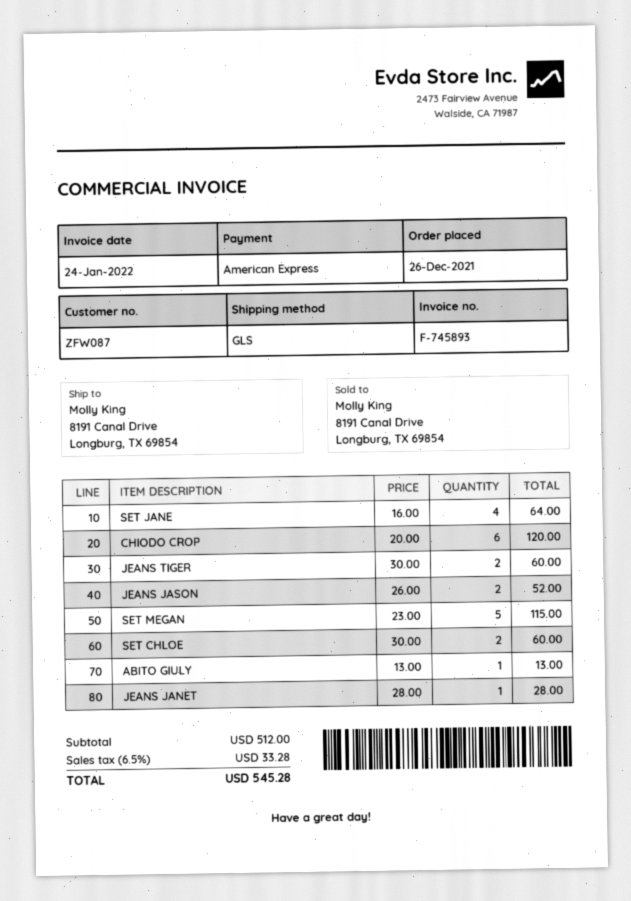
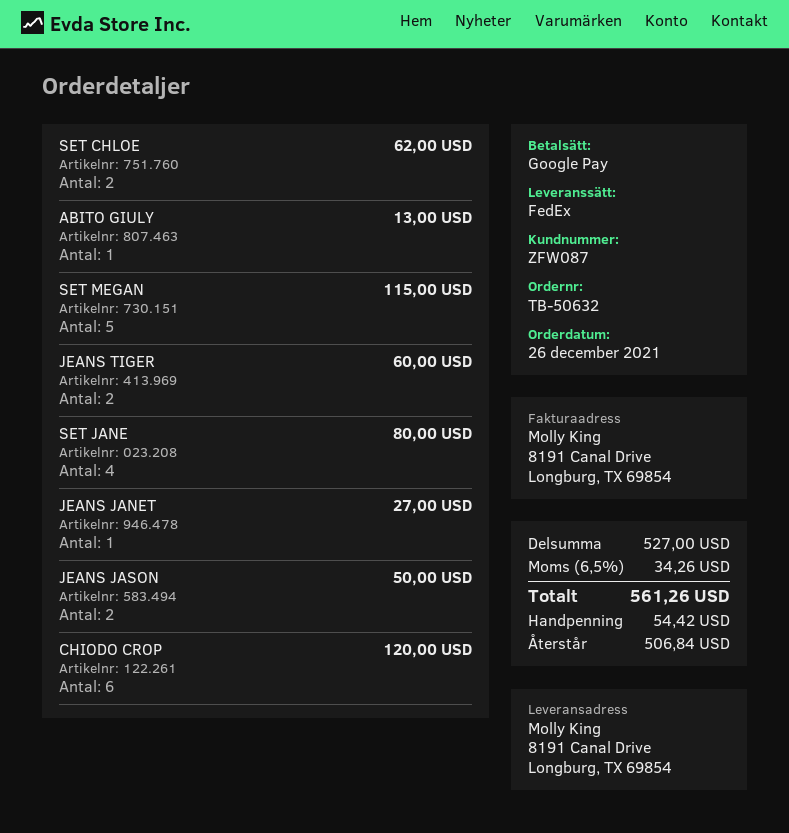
payment method: American Express -> Google Pay
shipping method: GLS -> FedEx
SET JANE: 4 for 64.00 -> 4 for 80.00
JEANS JASON: 2 for 52.00 -> 2 for 50.00
SET CHLOE: 2 for 60.00 -> 2 for 62.00
JEANS JANET: 1 for 28.00 -> 1 for 27.00
subtotal: 512.00 -> 527.00
tax: 6.5% = 33.28 -> 6.5% = 34.26
total: 545.28 -> 561.26

